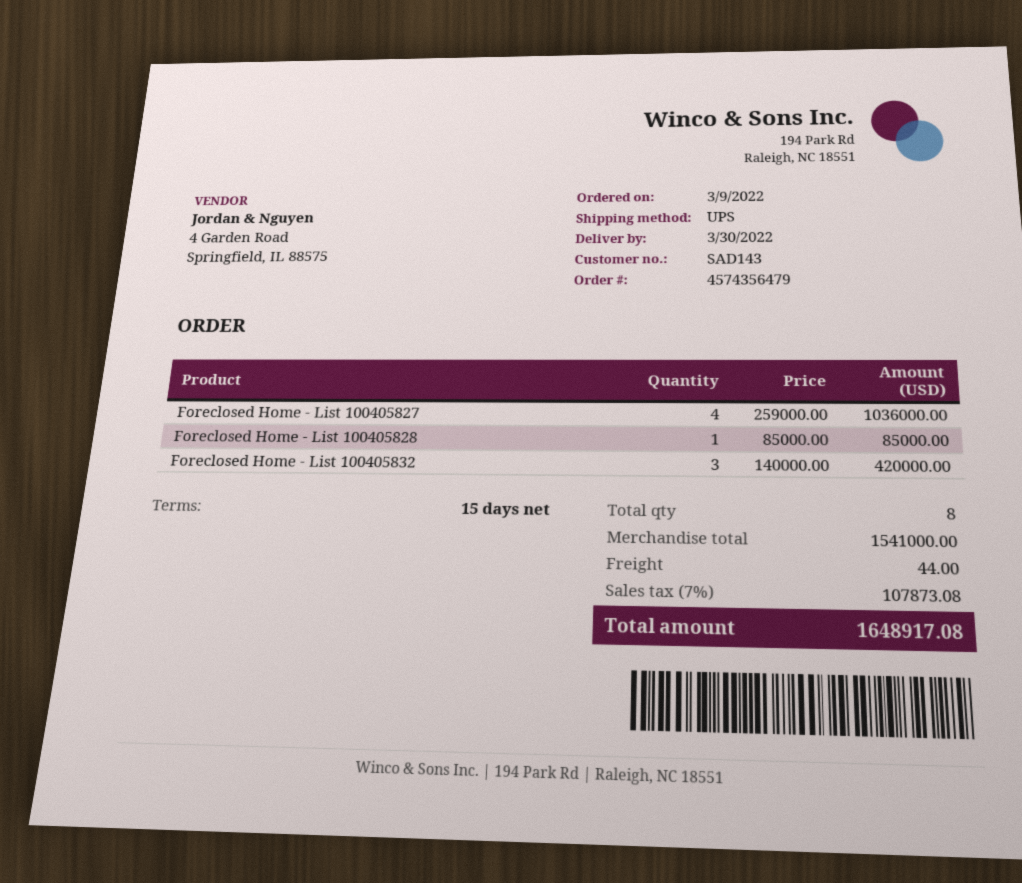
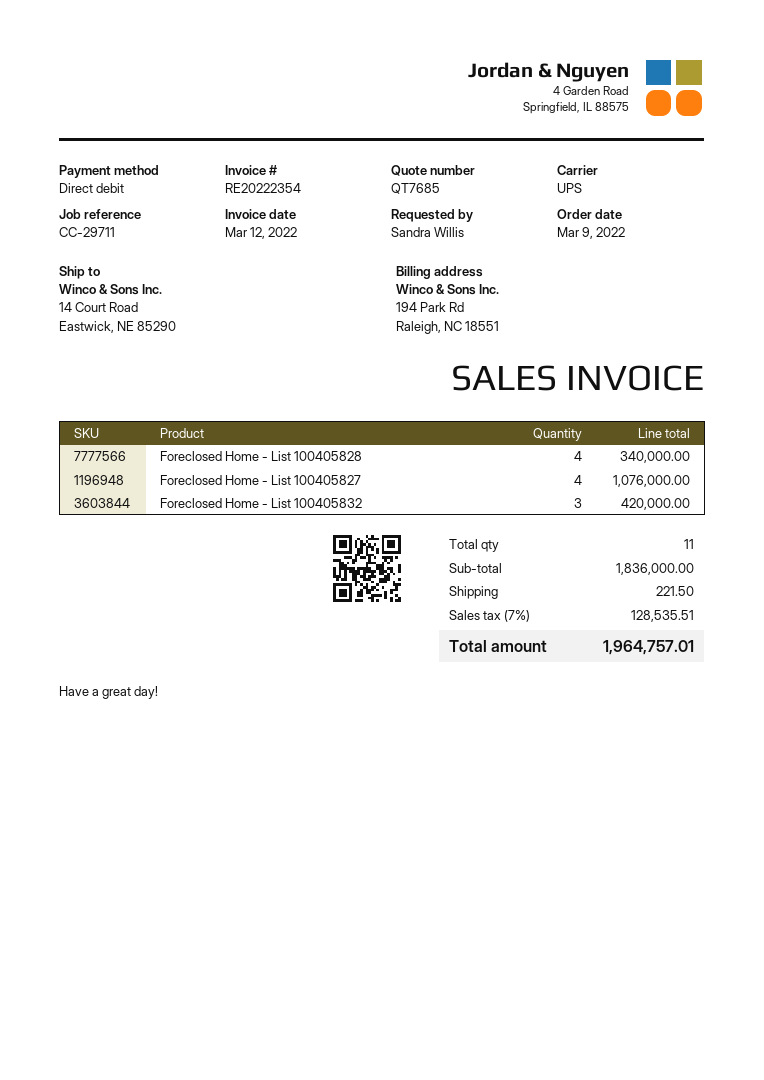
Foreclosed Home - List 100405827: 4 for 1036000.00 -> 4 for 1076000.00
Foreclosed Home - List 100405828: 1 for 85000.00 -> 4 for 340000.00
total quantity: 8 -> 11
subtotal: 1541000.00 -> 1836000.00
shipping: 44.00 -> 221.50
tax: 7% = 107873.08 -> 7% = 128535.51
total: 1648917.08 -> 1964757.01

